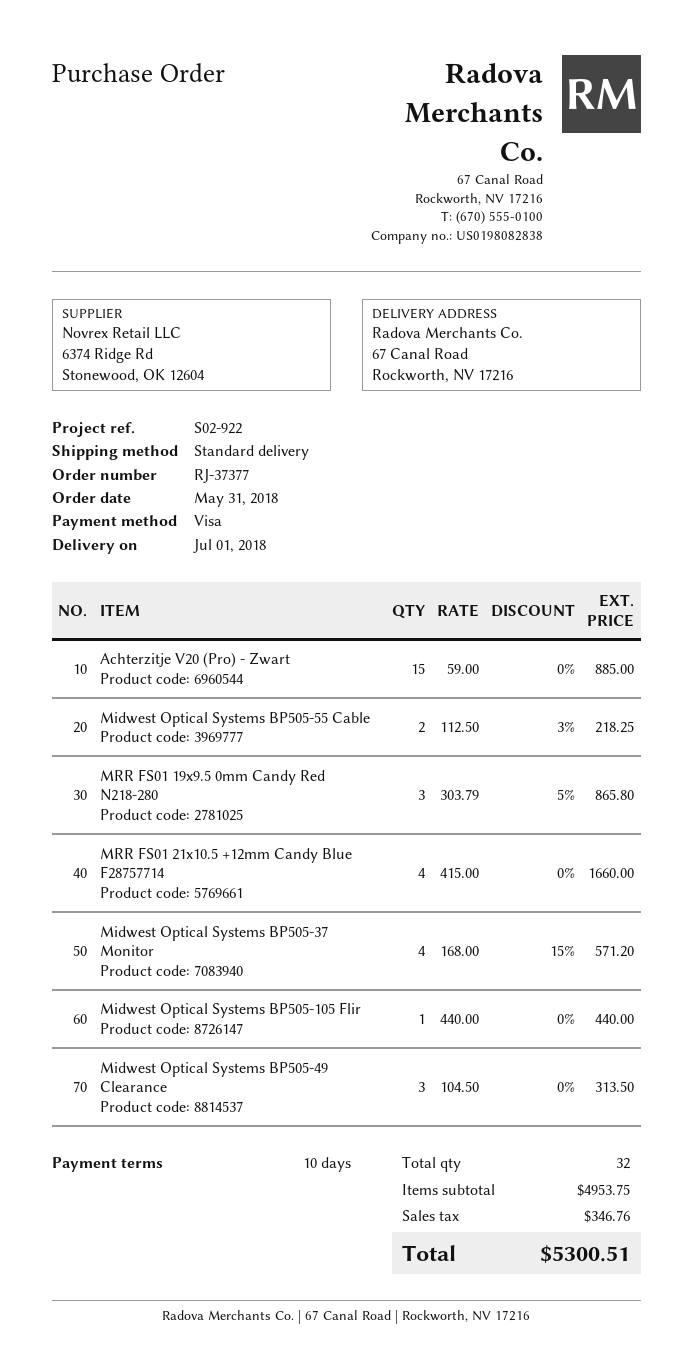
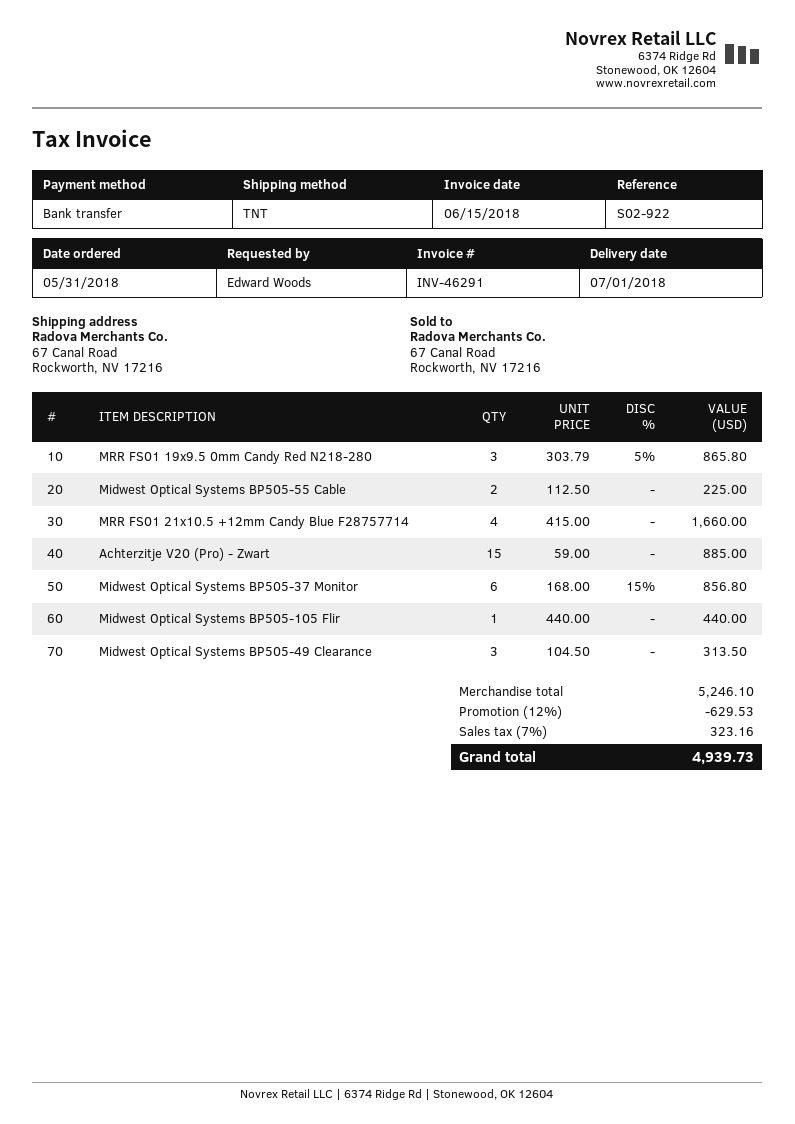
payment method: Visa -> bank transfer
shipping method: standard -> TNT
Midwest Optical Systems BP505-55 Cable: 2 x 112.50 - 3% = 218.25 -> 2 x 112.50 = 225.00
Midwest Optical Systems BP505-37 Monitor: 4 x 168.00 - 15% = 571.20 -> 6 x 168.00 - 15% = 856.80
subtotal: 4953.75 -> 5246.10
discount: none -> 12% = 629.53
tax: 346.76 -> 323.16
total: 5300.51 -> 4939.73

